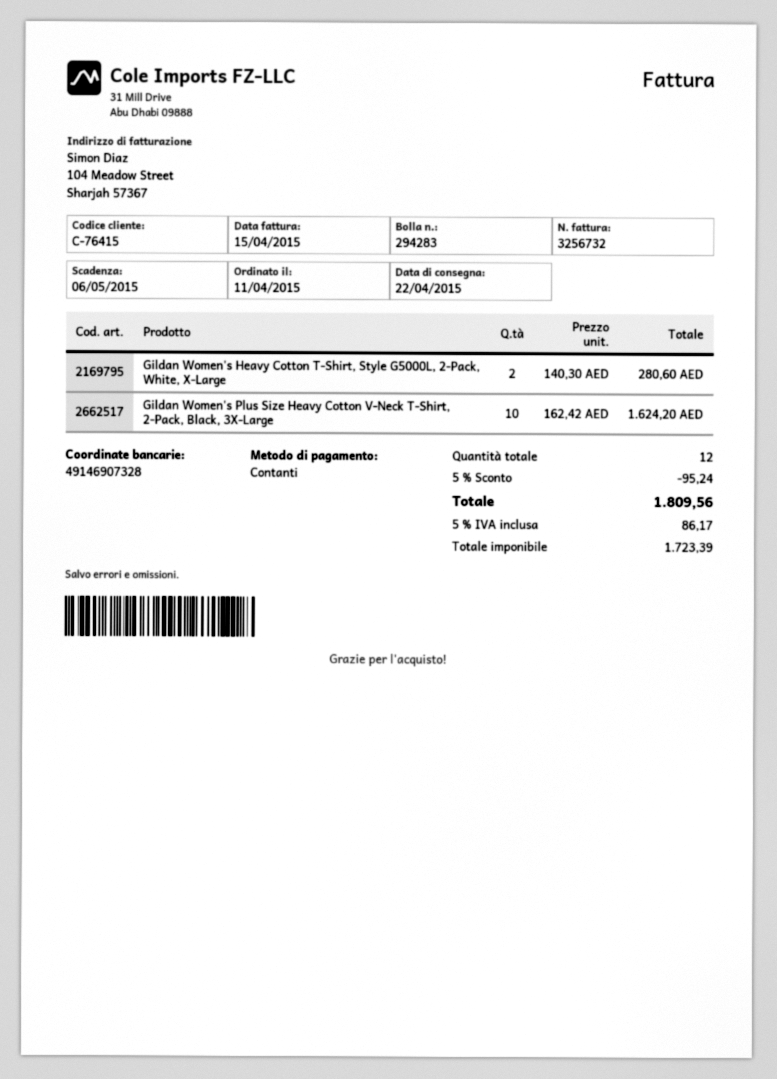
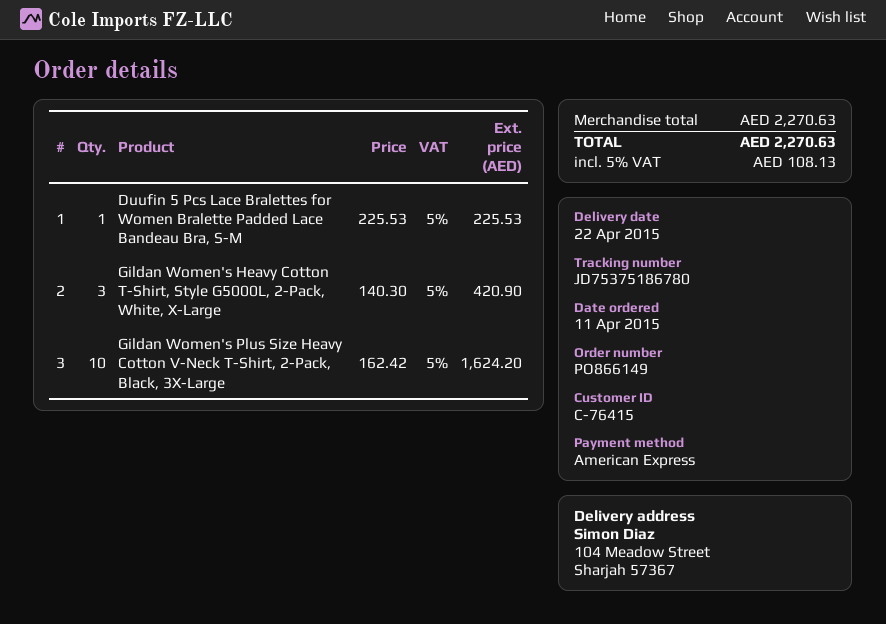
payment method: cash -> American Express
Gildan Women's Heavy Cotton T-Shirt, Style G5000L, 2-Pack, White, X-Large: 2 x 140.30 = 280.60 -> 3 x 140.30 = 420.90
Duufin 5 Pcs Lace Bralettes for Women Bralette Padded Lace Bandeau Bra, S-M: none -> 1 x 225.53 = 225.53
discount: 5% = 95.24 -> none
tax: 5% = 86.17 -> 5% = 108.13
total: 1809.56 -> 2270.63

